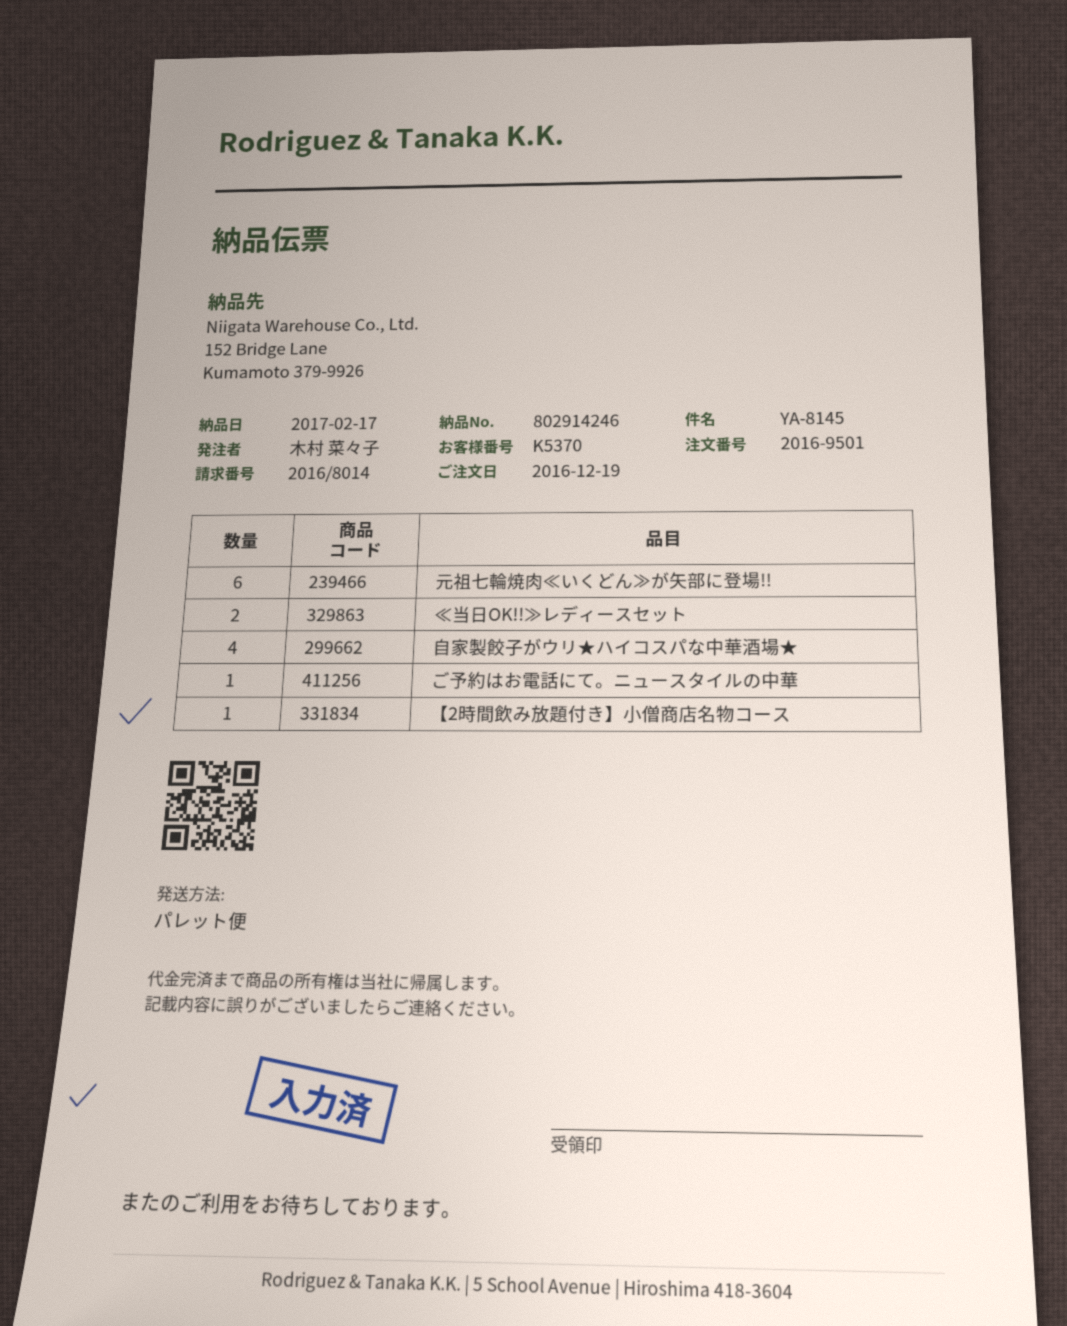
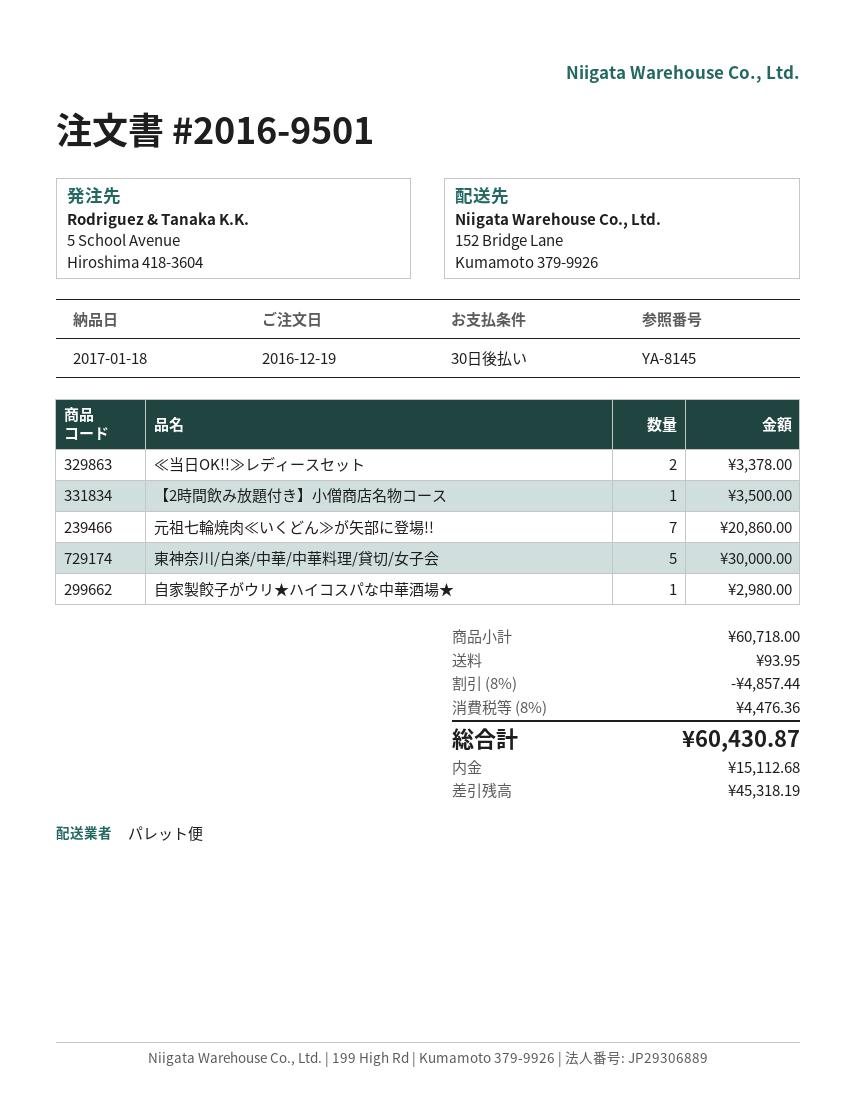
delivery date: 2017-02-17 -> 2017-01-18
元祖七輪焼肉≪いくどん≫が矢部に登場!!: 6 -> 7
自家製餃子がウリ★ハイコスパな中華酒場★: 4 -> 1
ご予約はお電話にて。ニュースタイルの中華: 1 -> none
東神奈川/白楽/中華/中華料理/貸切/女子会: none -> 5

